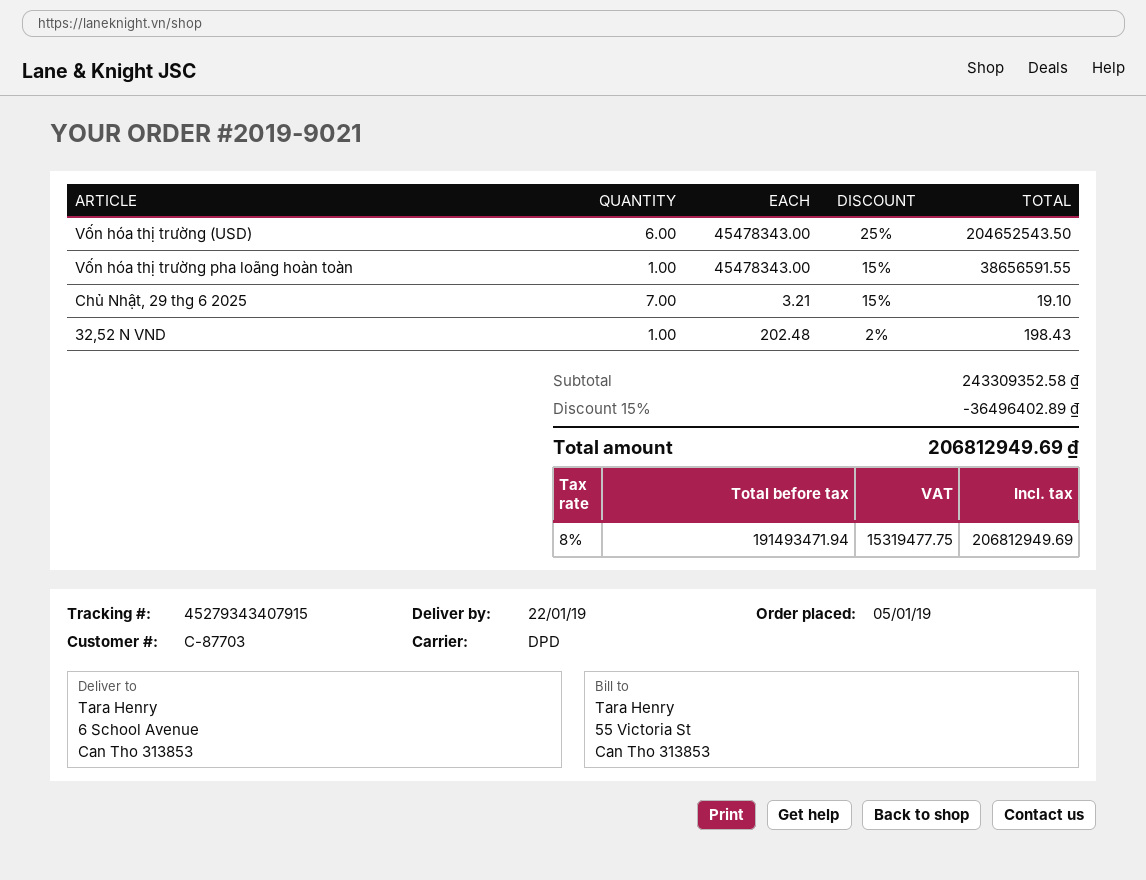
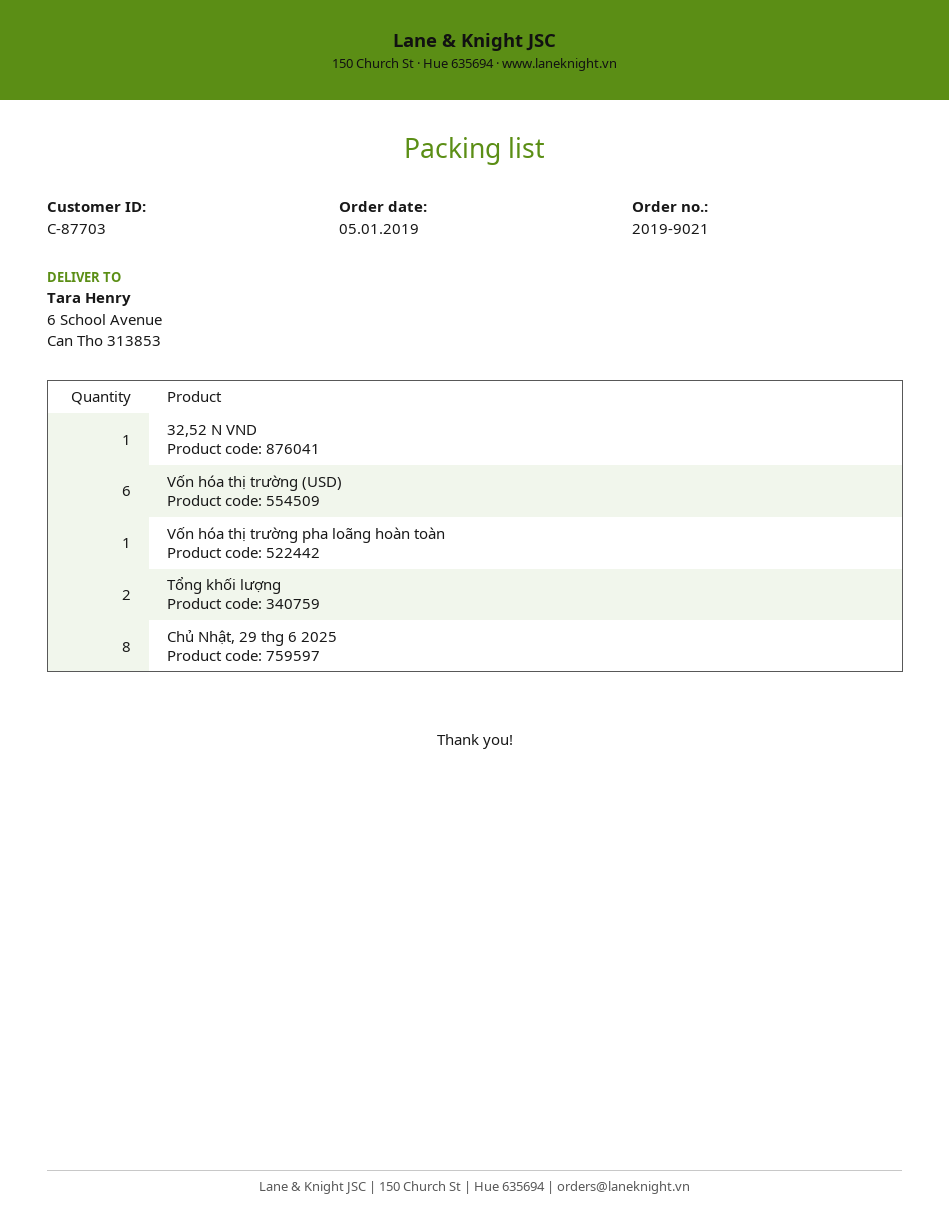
Chủ Nhật, 29 thg 6 2025: 7 -> 8
Tổng khối lượng: none -> 2

